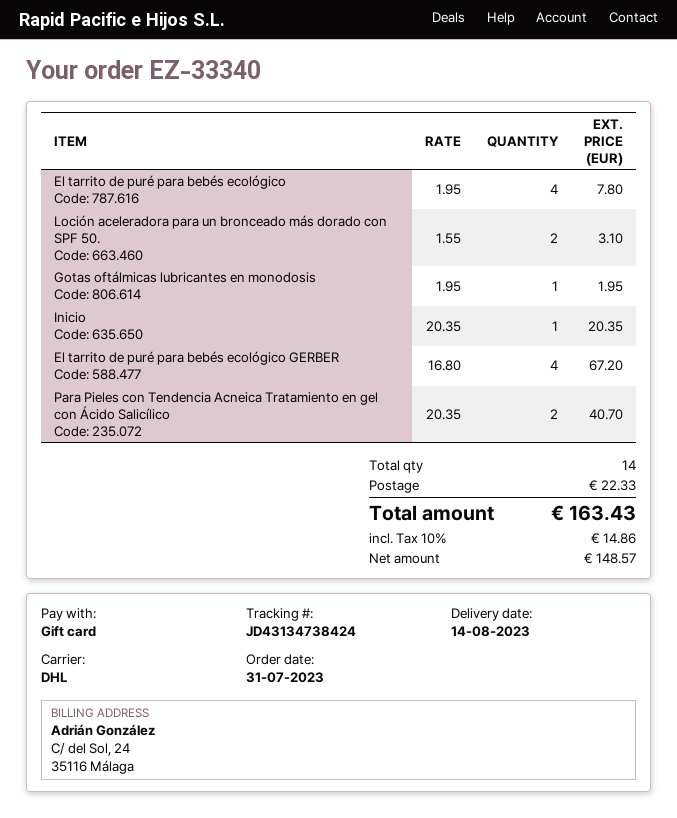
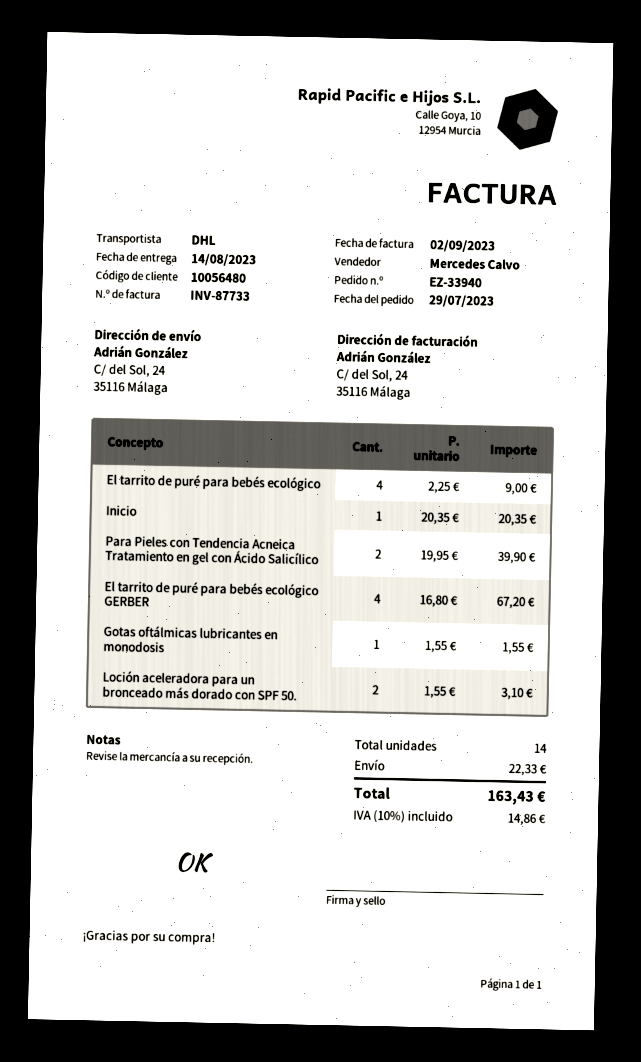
order number: EZ-33340 -> EZ-33940
order date: 2023-07-31 -> 2023-07-29
El tarrito de puré para bebés ecológico: 4 x 1.95 = 7.80 -> 4 x 2.25 = 9.00
Gotas oftálmicas lubricantes en monodosis: 1 x 1.95 = 1.95 -> 1 x 1.55 = 1.55
Para Pieles con Tendencia Acneica Tratamiento en gel con Ácido Salicílico: 2 x 20.35 = 40.70 -> 2 x 19.95 = 39.90

